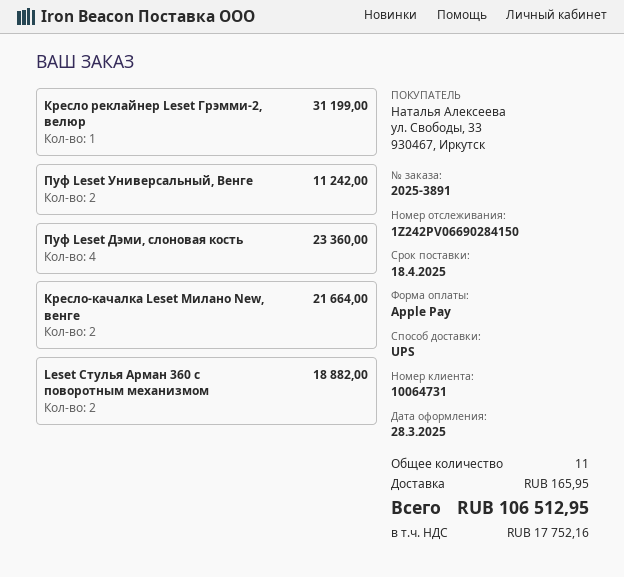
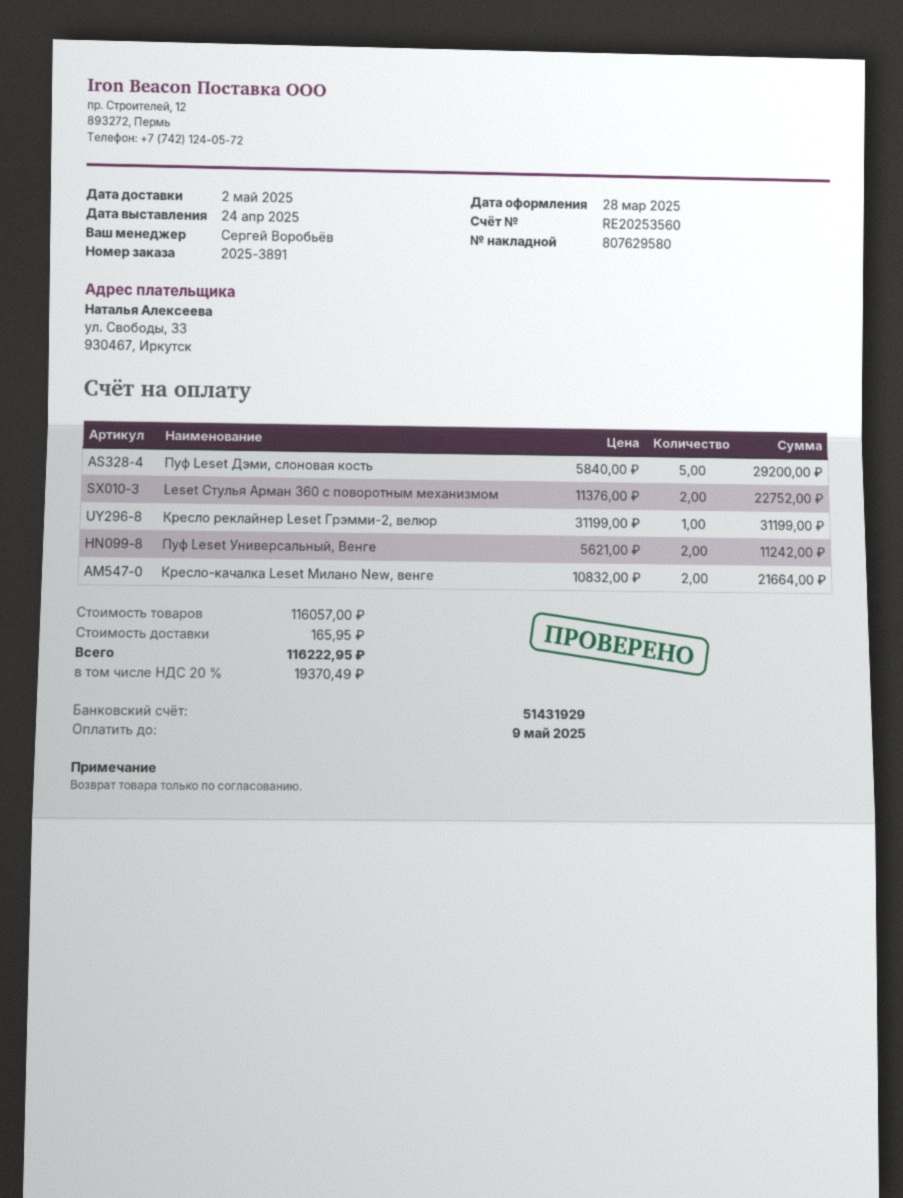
delivery date: 2025-04-18 -> 2025-05-02
Пуф Leset Дэми, слоновая кость: 4 for 23360.00 -> 5 for 29200.00
Leset Стулья Арман 360 с поворотным механизмом: 2 for 18882.00 -> 2 for 22752.00
tax: 17752.16 -> 19370.49
total: 106512.95 -> 116222.95

